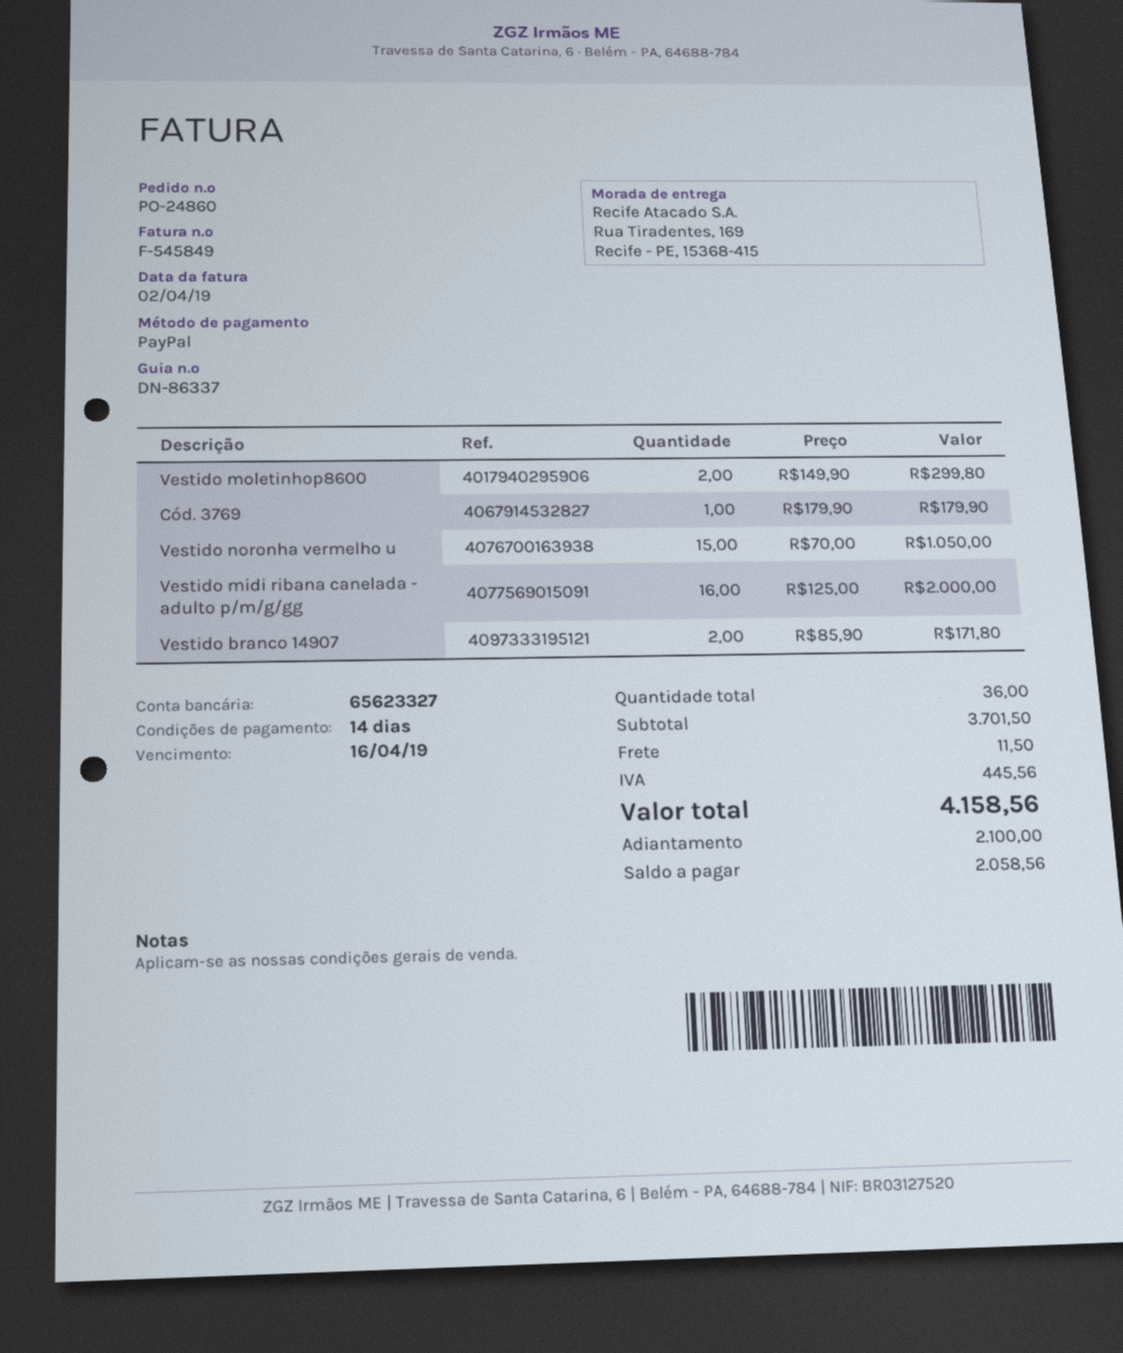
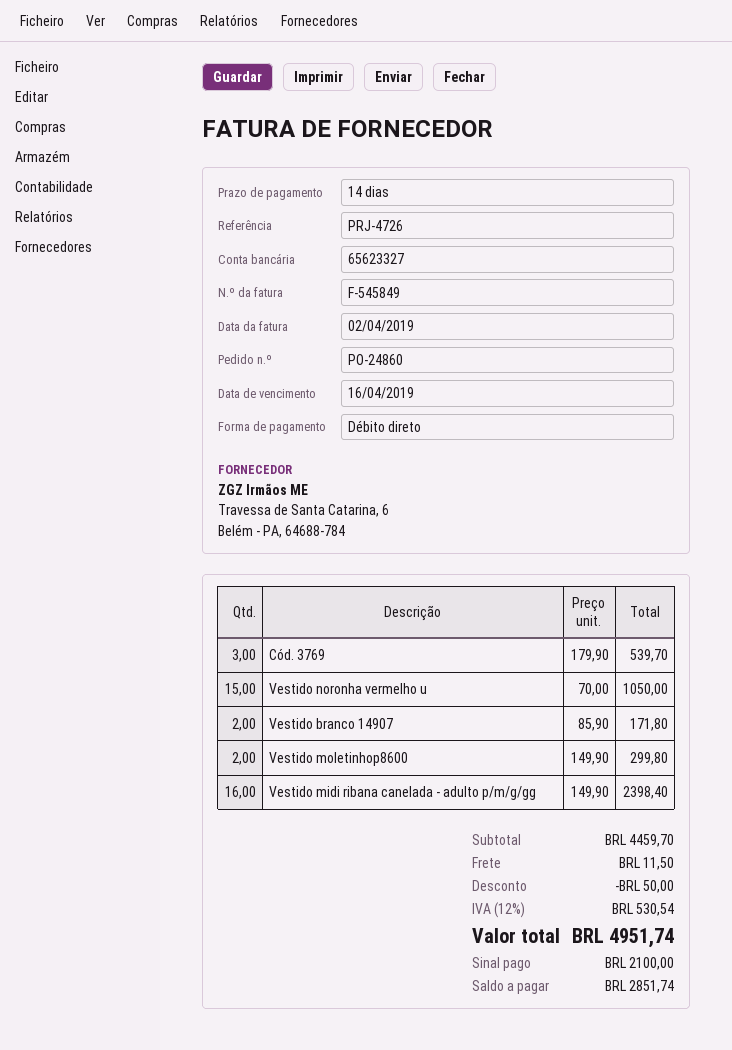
payment method: PayPal -> direct debit
Cód. 3769: 1 x 179.90 = 179.90 -> 3 x 179.90 = 539.70
Vestido midi ribana canelada - adulto p/m/g/gg: 16 x 125.00 = 2000.00 -> 16 x 149.90 = 2398.40
subtotal: 3701.50 -> 4459.70
discount: none -> 50.00
tax: 445.56 -> 530.54
total: 4158.56 -> 4951.74
balance: 2058.56 -> 2851.74

